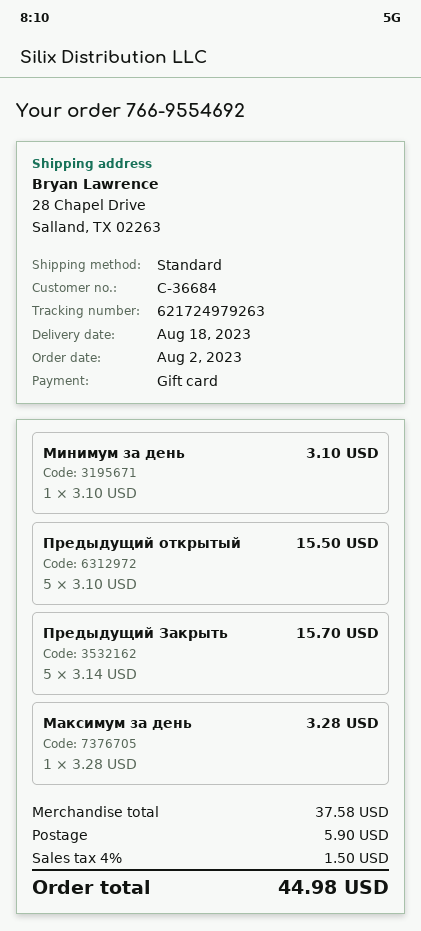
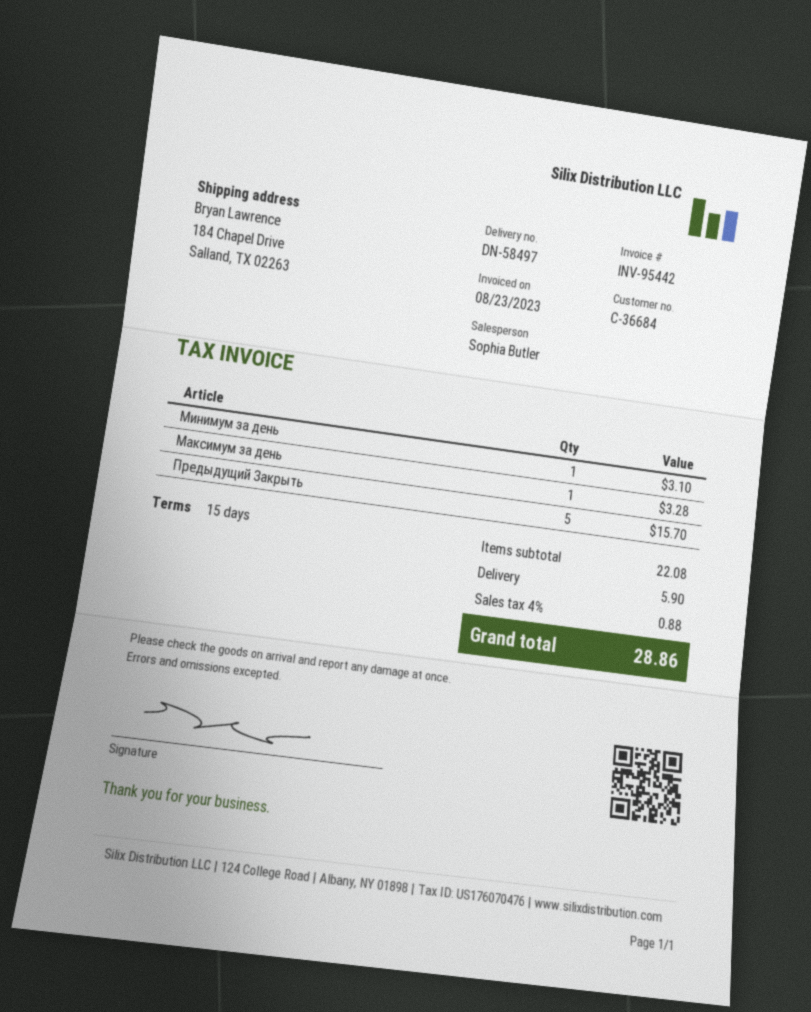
ship to: 28 Chapel Drive, Salland, TX 02263 -> 184 Chapel Drive, Salland, TX 02263
Предыдущий открытый: 5 for 15.50 -> none
subtotal: 37.58 -> 22.08
tax: 4% = 1.50 -> 4% = 0.88
total: 44.98 -> 28.86

